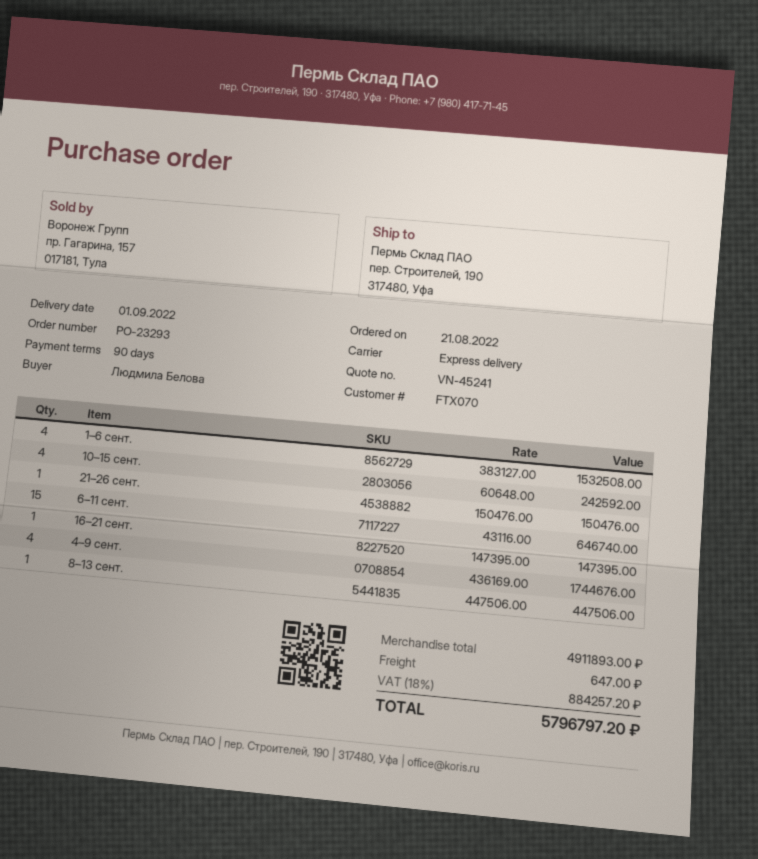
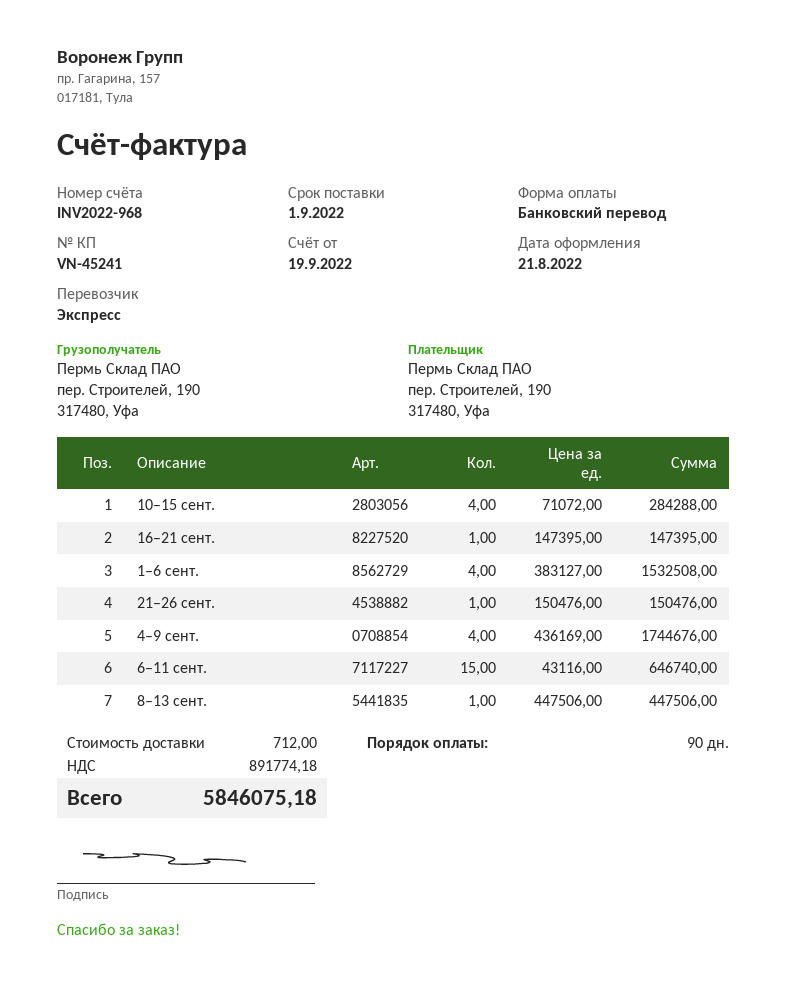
10–15 сент.: 4 x 60648.00 = 242592.00 -> 4 x 71072.00 = 284288.00
shipping: 647.00 -> 712.00
tax: 884257.20 -> 891774.18
total: 5796797.20 -> 5846075.18

